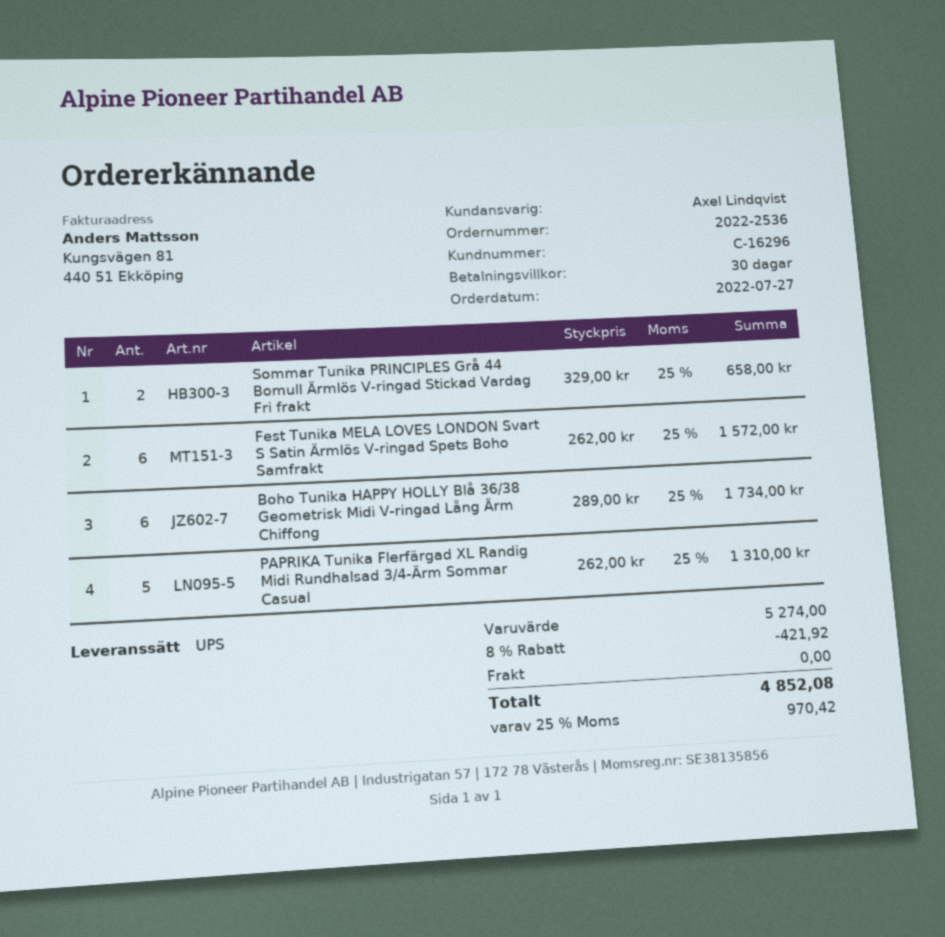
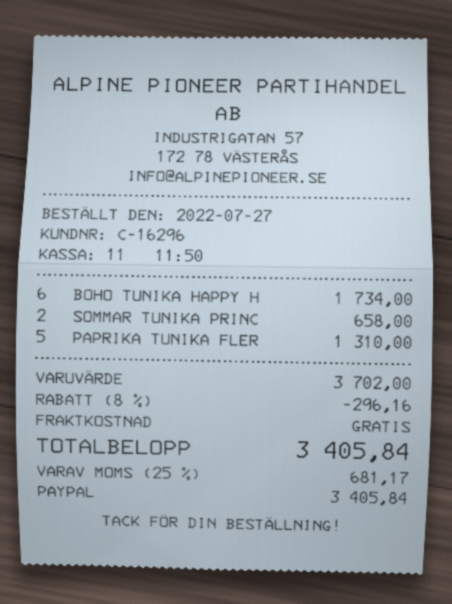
Fest Tunika MELA LOVES LONDON Svart S Satin Ärmlös V-ringad Spets Boho Samfrakt: 6 for 1572.00 -> none
subtotal: 5274.00 -> 3702.00
discount: 8% = 421.92 -> 8% = 296.16
tax: 25% = 970.42 -> 25% = 681.17
total: 4852.08 -> 3405.84

